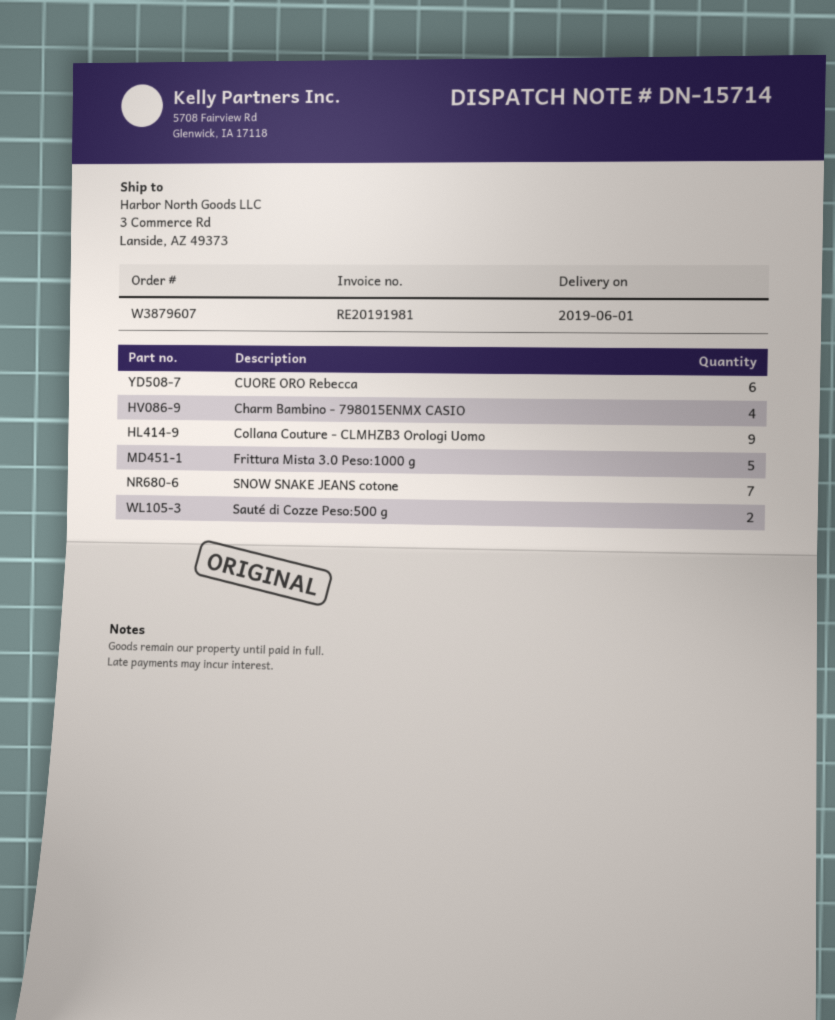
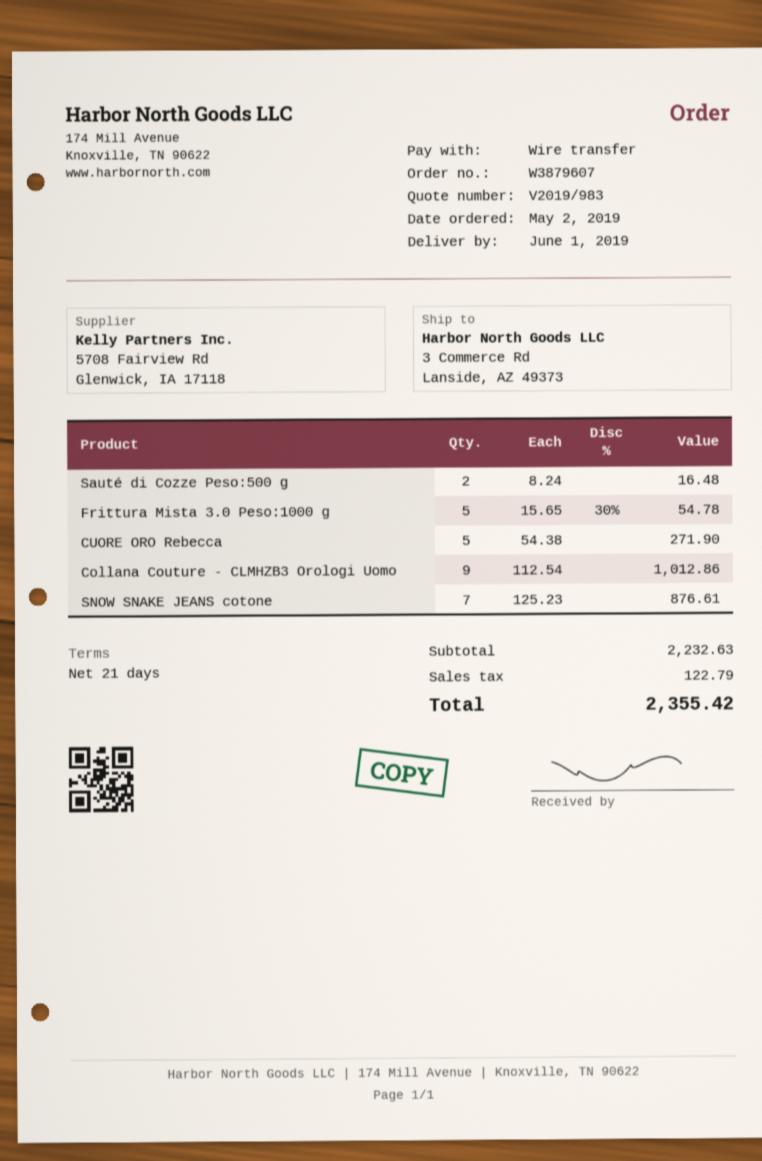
CUORE ORO Rebecca: 6 -> 5
Charm Bambino - 798015ENMX CASIO: 4 -> none

